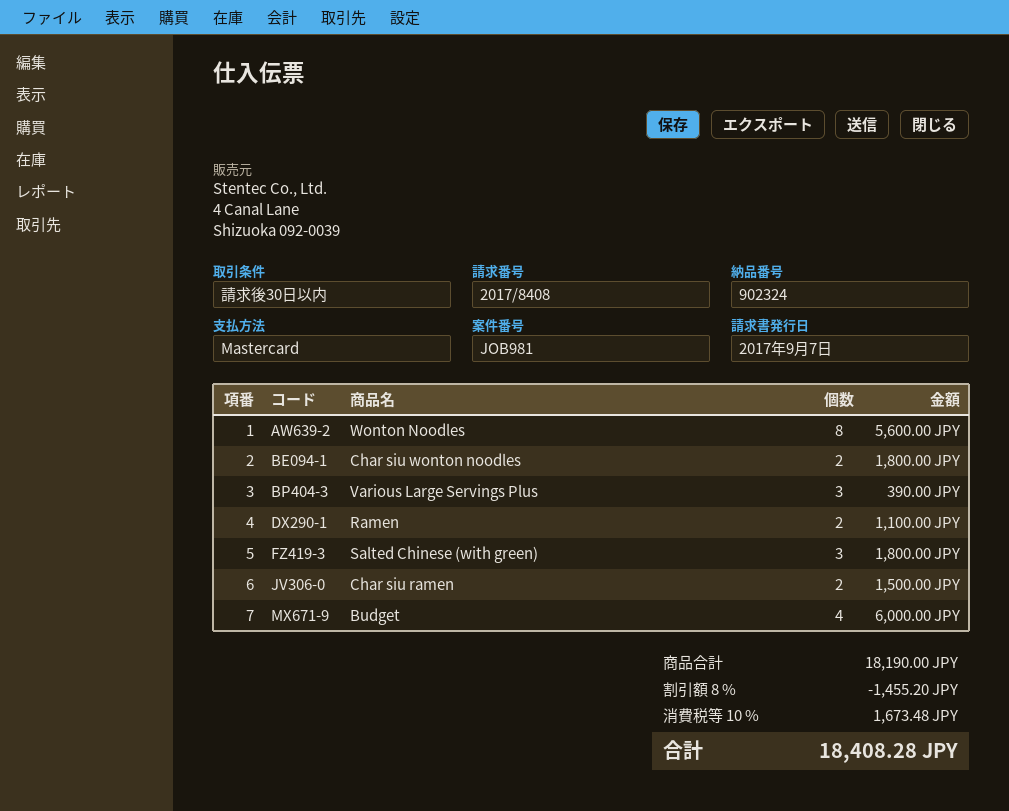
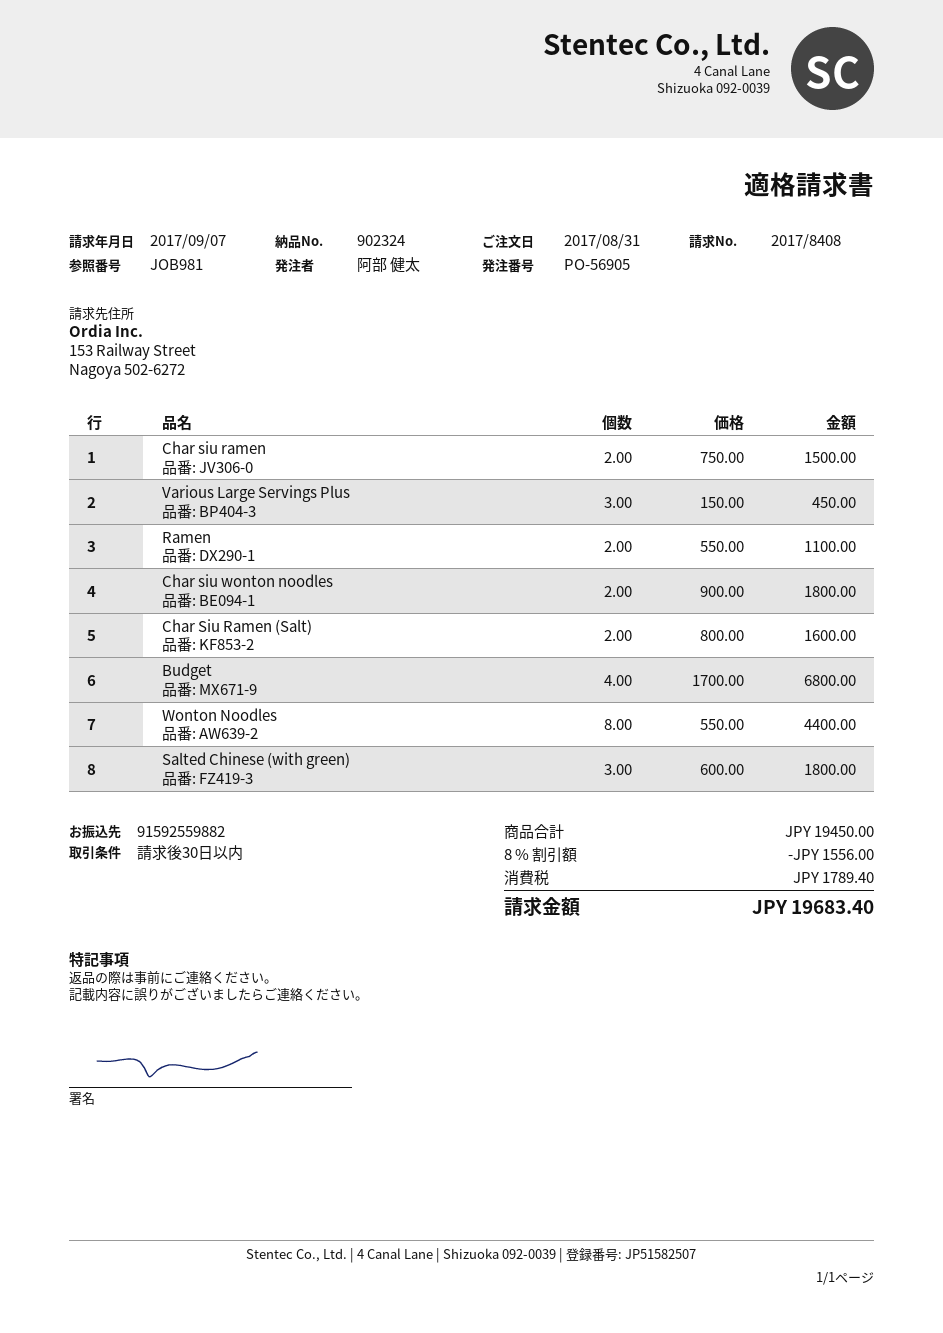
Wonton Noodles: 8 for 5600.00 -> 8 for 4400.00
Various Large Servings Plus: 3 for 390.00 -> 3 for 450.00
Budget: 4 for 6000.00 -> 4 for 6800.00
Char Siu Ramen (Salt): none -> 2 for 1600.00
subtotal: 18190.00 -> 19450.00
discount: 8% = 1455.20 -> 8% = 1556.00
tax: 1673.48 -> 1789.40
total: 18408.28 -> 19683.40

